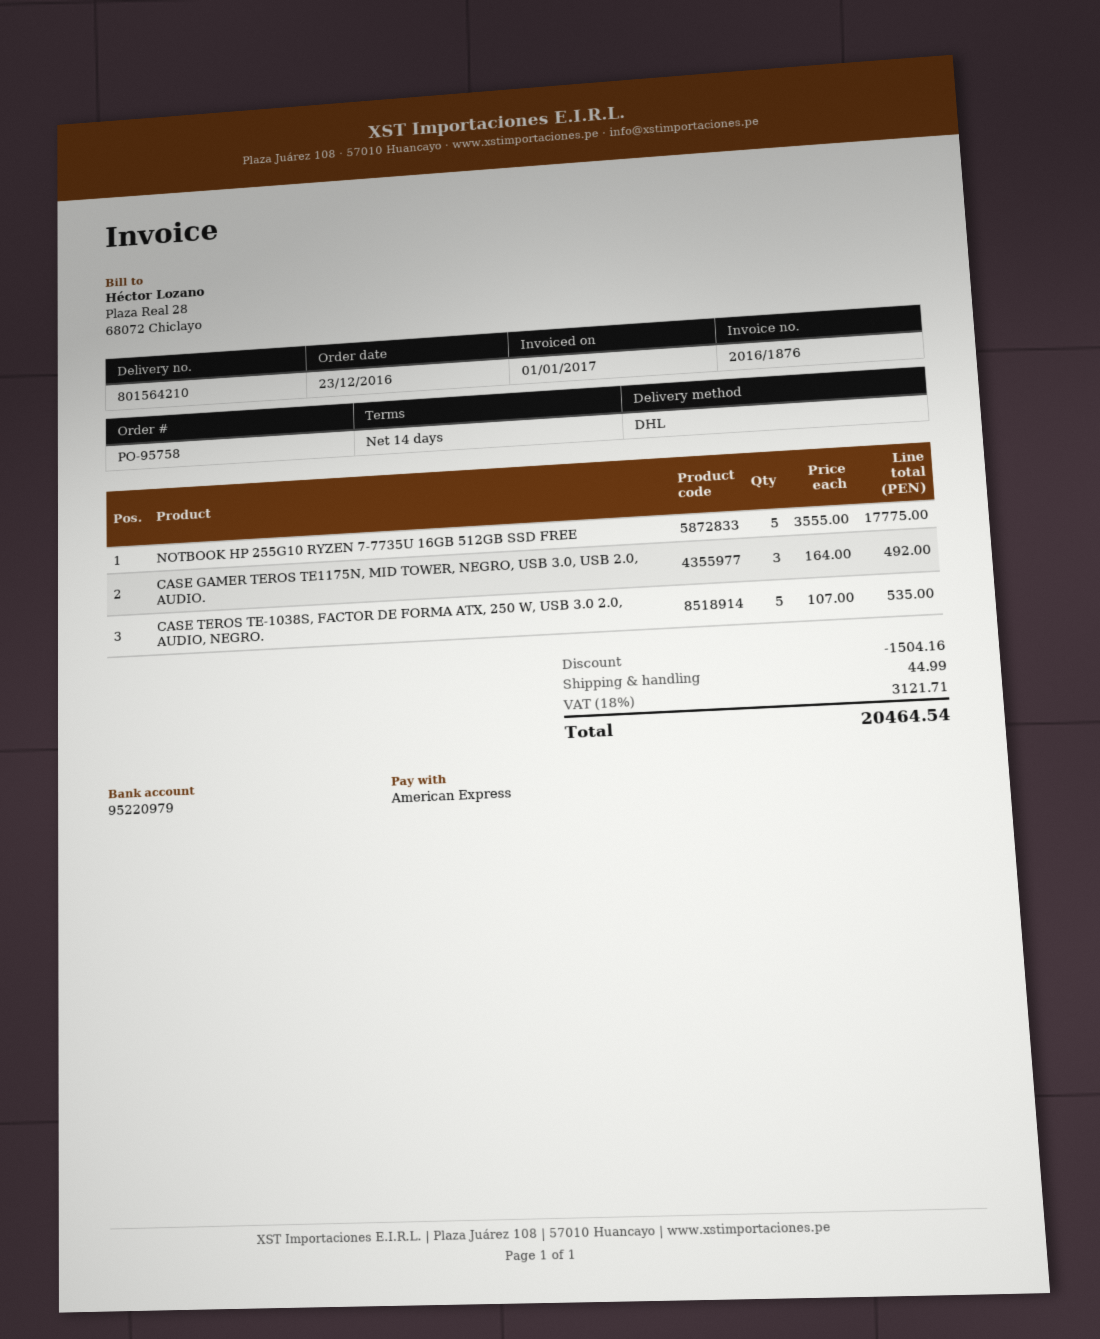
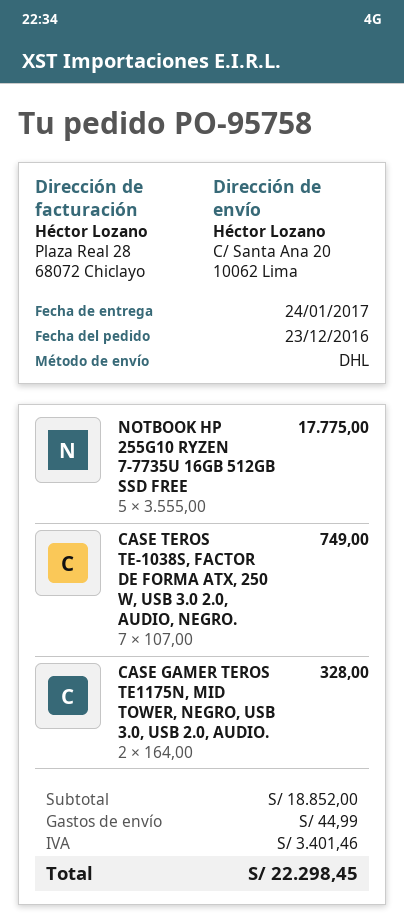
CASE GAMER TEROS TE1175N, MID TOWER, NEGRO, USB 3.0, USB 2.0, AUDIO.: 3 x 164.00 = 492.00 -> 2 x 164.00 = 328.00
CASE TEROS TE-1038S, FACTOR DE FORMA ATX, 250 W, USB 3.0 2.0, AUDIO, NEGRO.: 5 x 107.00 = 535.00 -> 7 x 107.00 = 749.00
discount: 1504.16 -> none
tax: 3121.71 -> 3401.46
total: 20464.54 -> 22298.45

